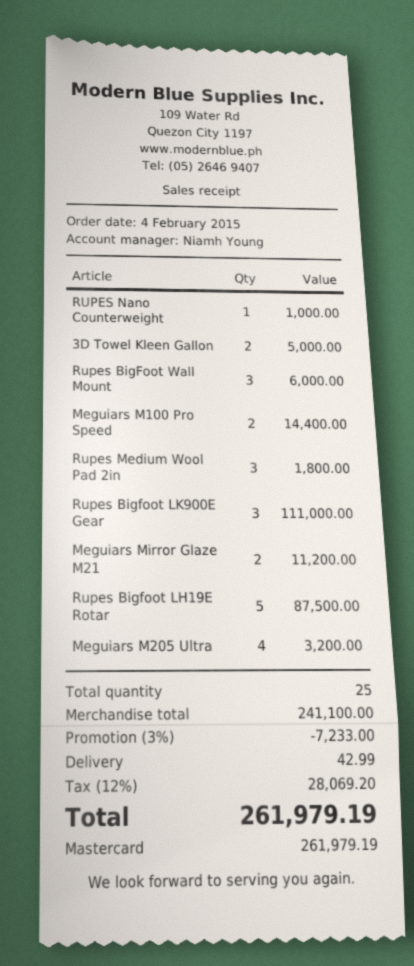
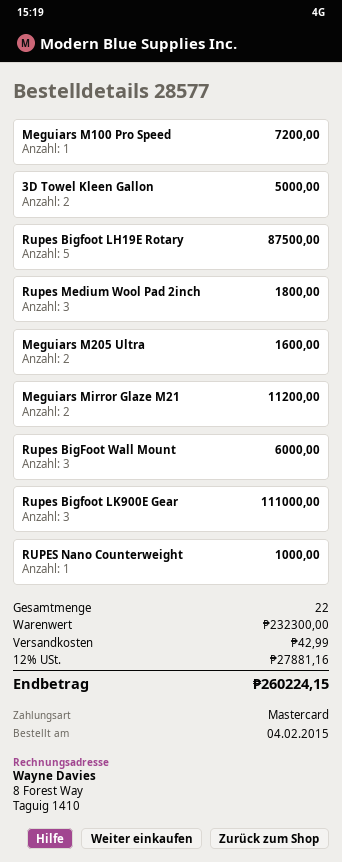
Meguiars M100 Pro Speed: 2 for 14400.00 -> 1 for 7200.00
Meguiars M205 Ultra: 4 for 3200.00 -> 2 for 1600.00
total quantity: 25 -> 22
subtotal: 241100.00 -> 232300.00
discount: 3% = 7233.00 -> none
tax: 12% = 28069.20 -> 12% = 27881.16
total: 261979.19 -> 260224.15

